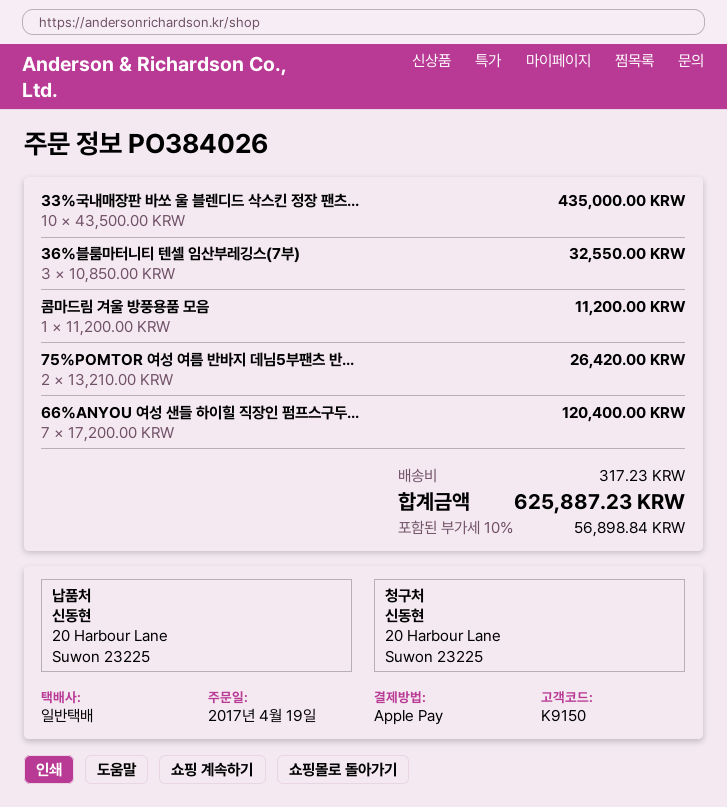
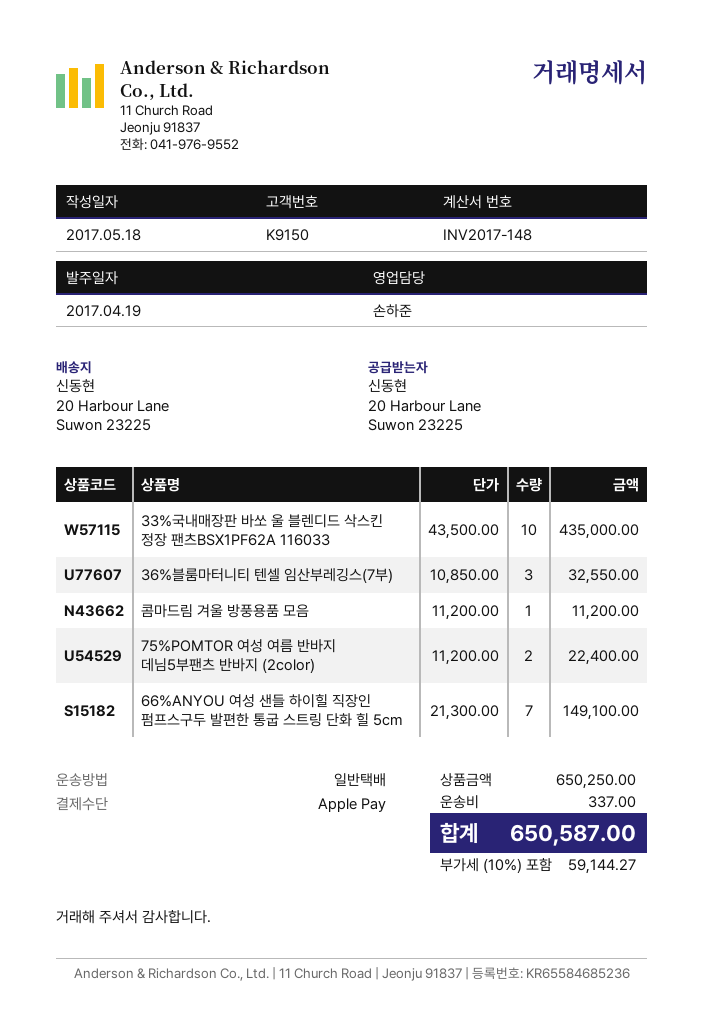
75%POMTOR 여성 여름 반바지 데님5부팬츠 반...: 2 x 13210.00 = 26420.00 -> 2 x 11200.00 = 22400.00
66%ANYOU 여성 샌들 하이힐 직장인 펌프스구두...: 7 x 17200.00 = 120400.00 -> 7 x 21300.00 = 149100.00
shipping: 317.23 -> 337.00
tax: 10% = 56898.84 -> 10% = 59144.27
total: 625887.23 -> 650587.00

